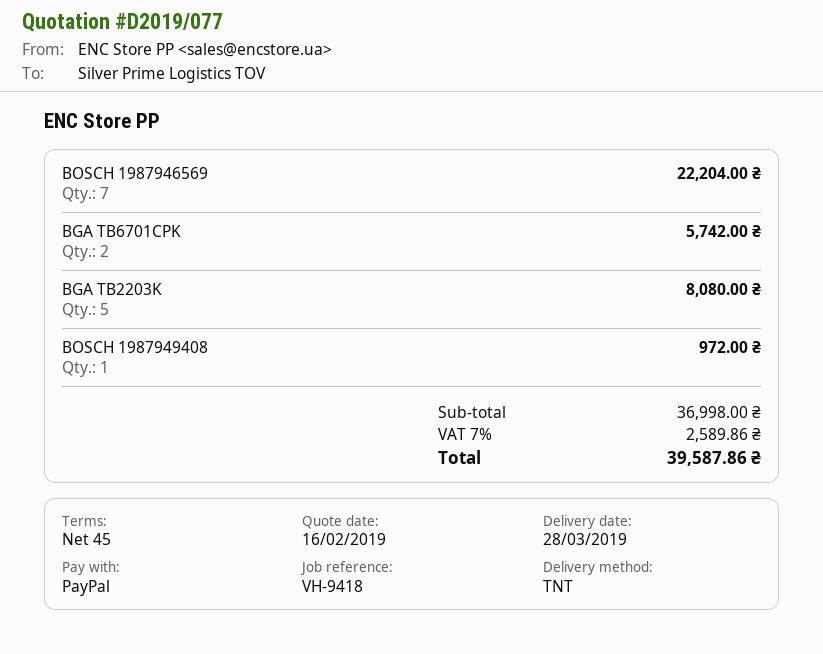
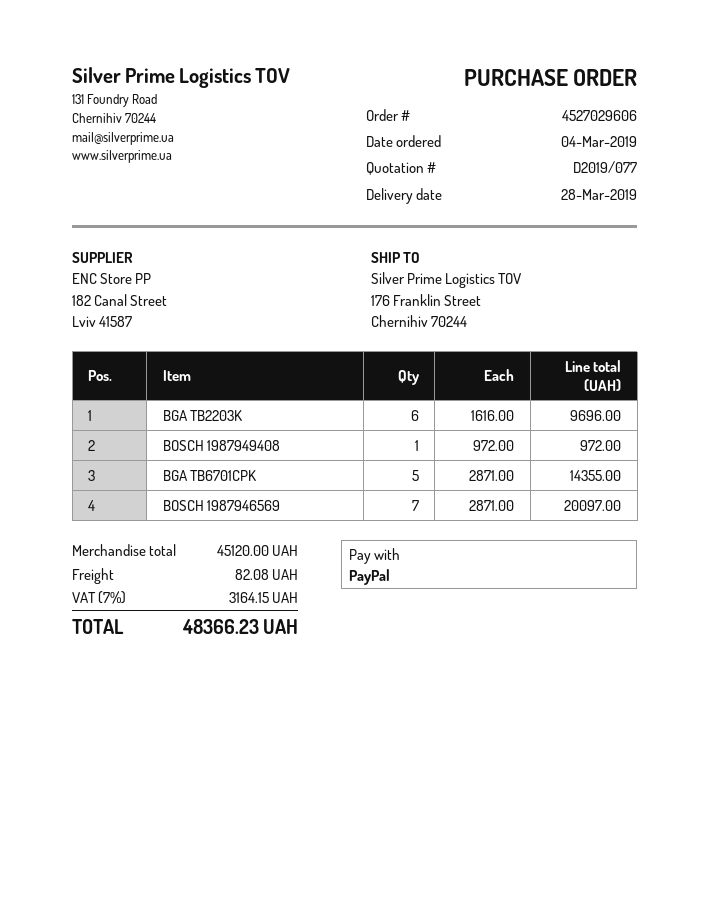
BOSCH 1987946569: 7 for 22204.00 -> 7 for 20097.00
BGA TB6701CPK: 2 for 5742.00 -> 5 for 14355.00
BGA TB2203K: 5 for 8080.00 -> 6 for 9696.00
subtotal: 36998.00 -> 45120.00
shipping: none -> 82.08
tax: 7% = 2589.86 -> 7% = 3164.15
total: 39587.86 -> 48366.23

